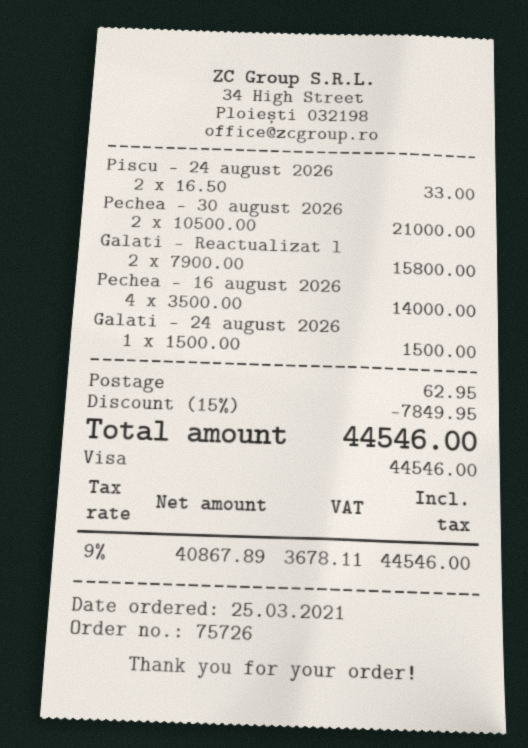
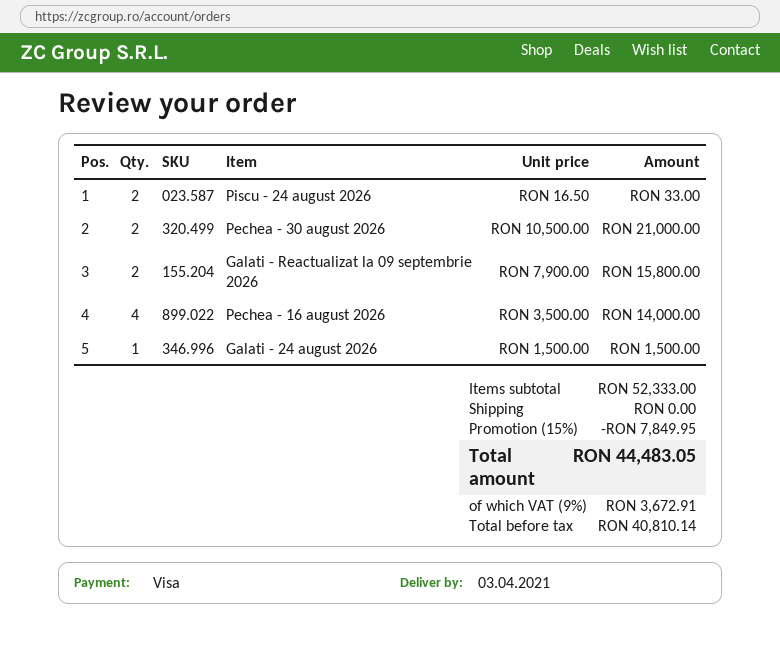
shipping: 62.95 -> 0.00
net: 40867.89 -> 40810.14
tax: 9% = 3678.11 -> 9% = 3672.91
total: 44546.00 -> 44483.05

